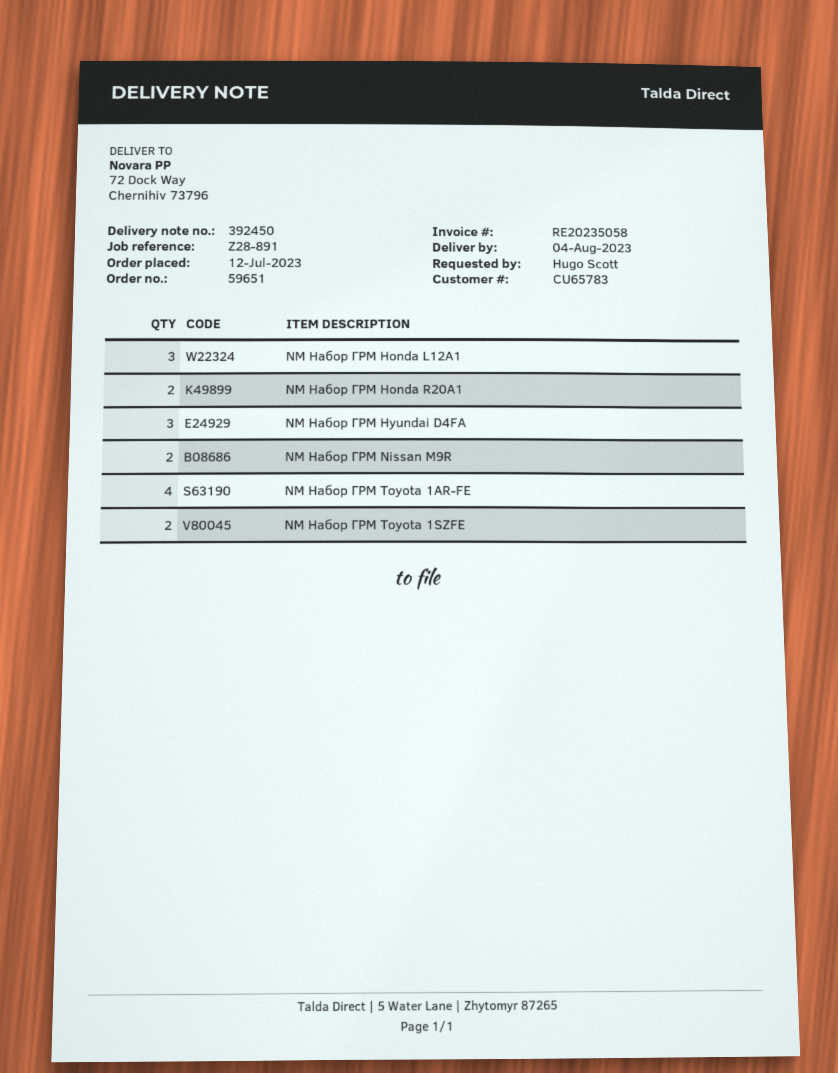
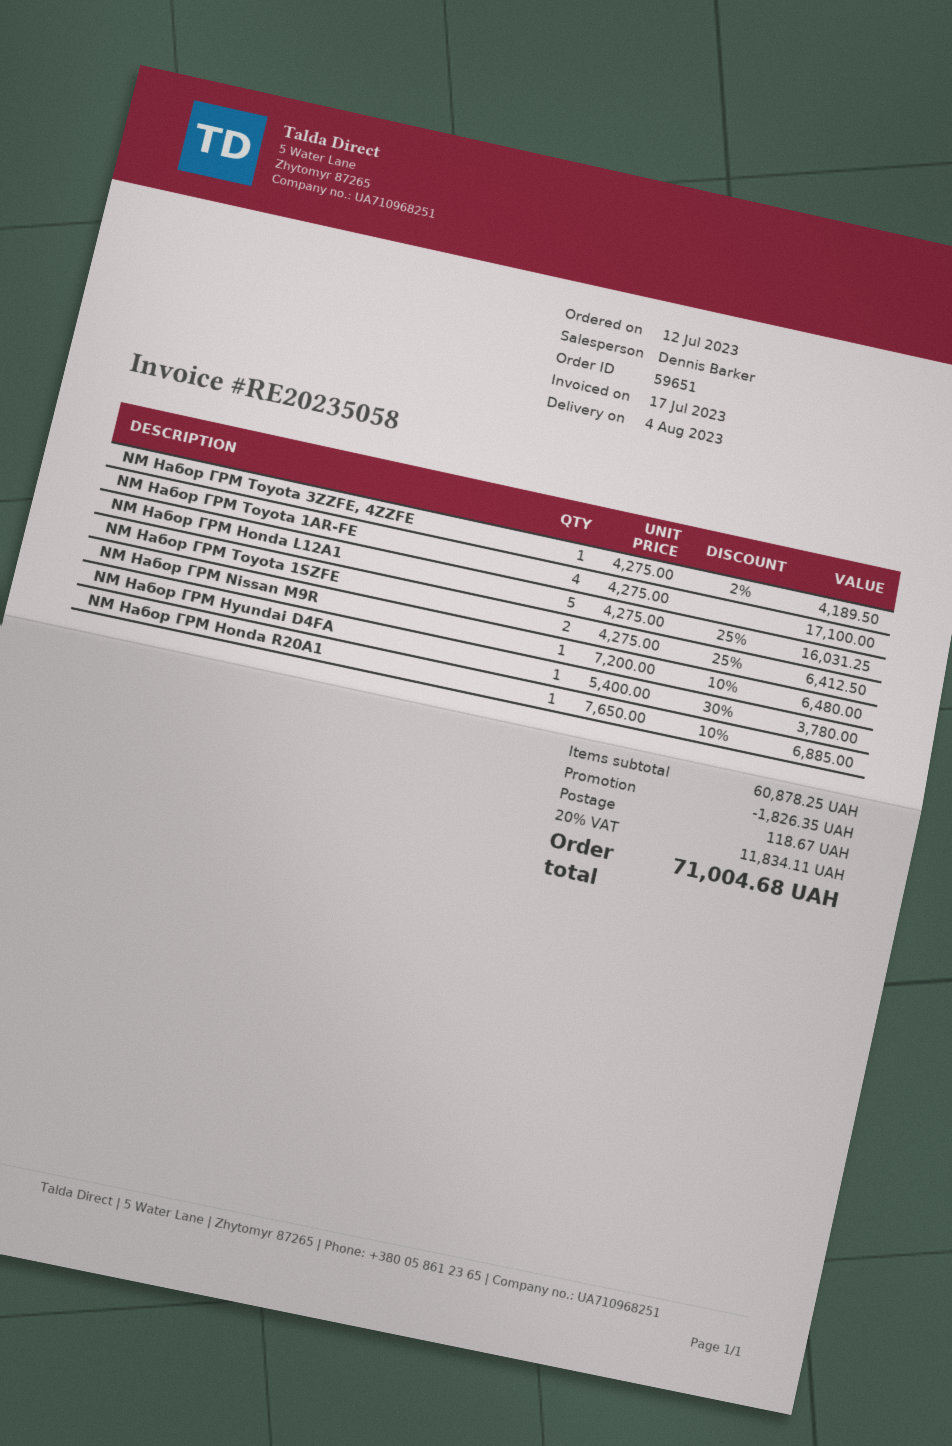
NM Набор ГРМ Honda L12A1: 3 -> 5
NM Набор ГРМ Honda R20A1: 2 -> 1
NM Набор ГРМ Hyundai D4FA: 3 -> 1
NM Набор ГРМ Nissan M9R: 2 -> 1
NM Набор ГРМ Toyota 3ZZFE, 4ZZFE: none -> 1

